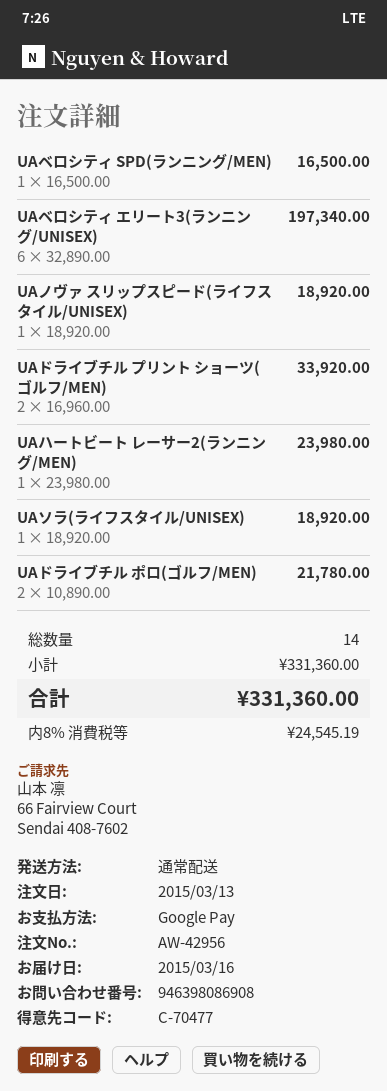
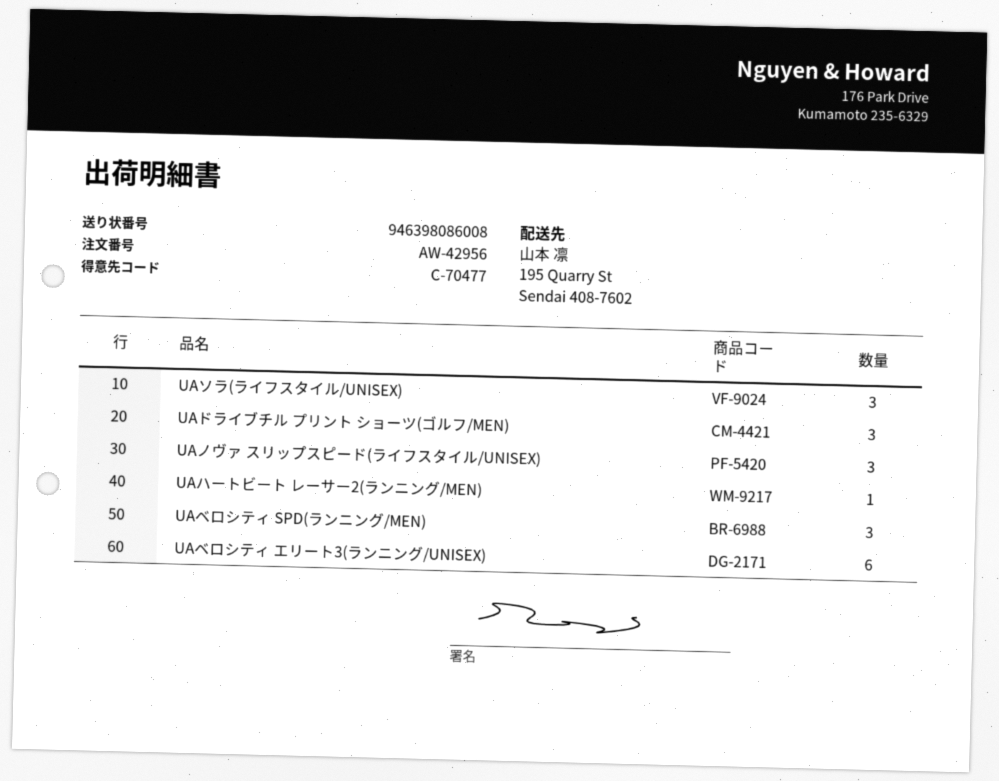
tracking number: 946398086908 -> 946398086008
UAベロシティ SPD(ランニング/MEN): 1 -> 3
UAノヴァ スリップスピード(ライフスタイル/UNISEX): 1 -> 3
UAドライブチル プリント ショーツ(ゴルフ/MEN): 2 -> 3
UAソラ(ライフスタイル/UNISEX): 1 -> 3
UAドライブチル ポロ(ゴルフ/MEN): 2 -> none

